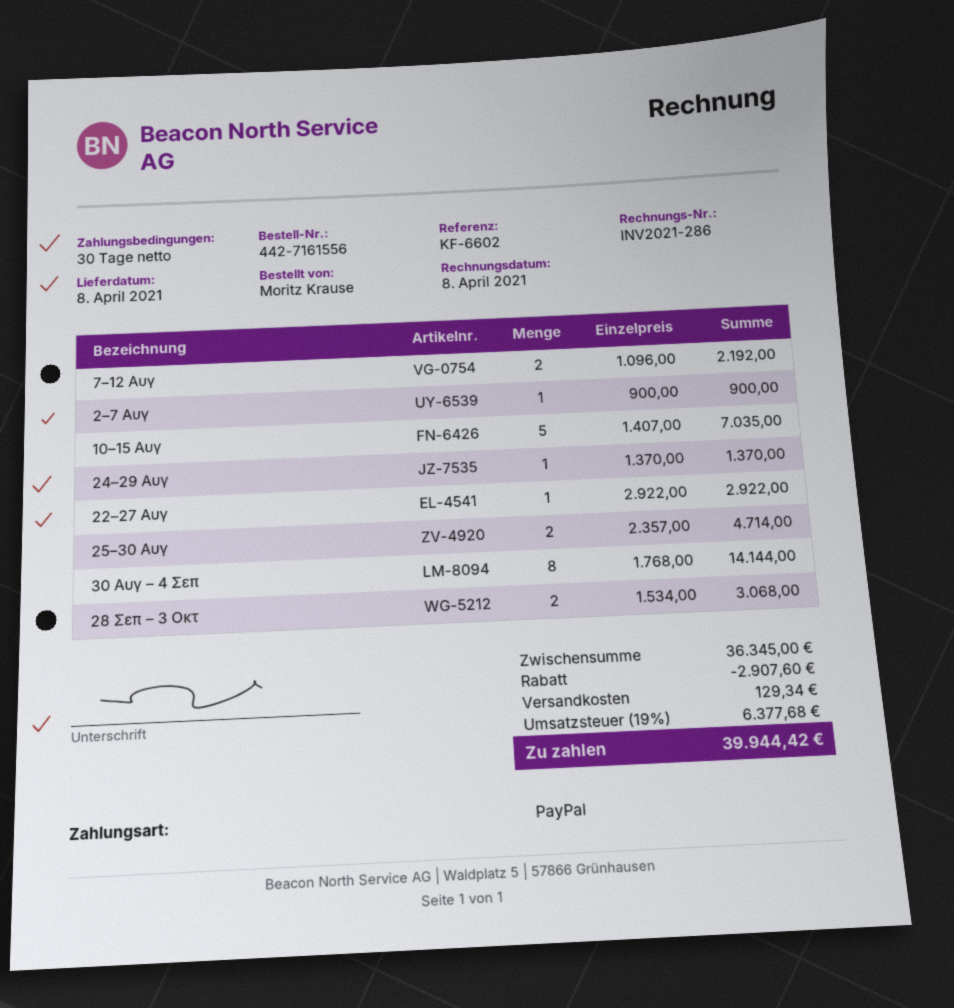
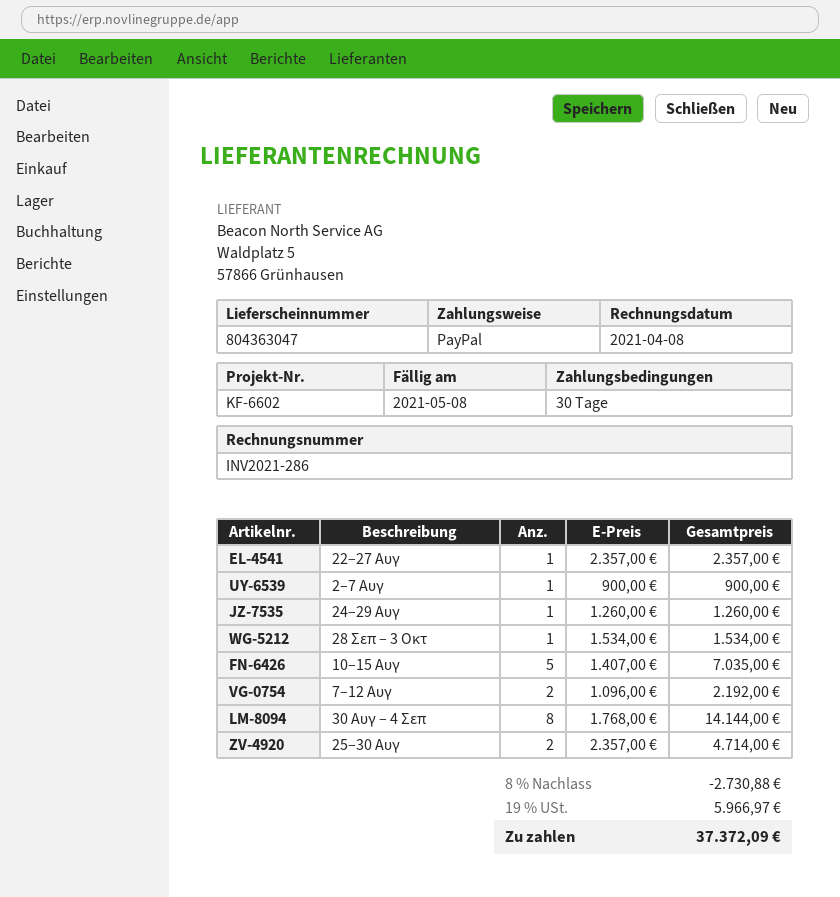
24–29 Αυγ: 1 x 1370.00 = 1370.00 -> 1 x 1260.00 = 1260.00
22–27 Αυγ: 1 x 2922.00 = 2922.00 -> 1 x 2357.00 = 2357.00
28 Σεπ – 3 Οκτ: 2 x 1534.00 = 3068.00 -> 1 x 1534.00 = 1534.00
discount: 2907.60 -> 2730.88
shipping: 129.34 -> none
tax: 19% = 6377.68 -> 19% = 5966.97
total: 39944.42 -> 37372.09

